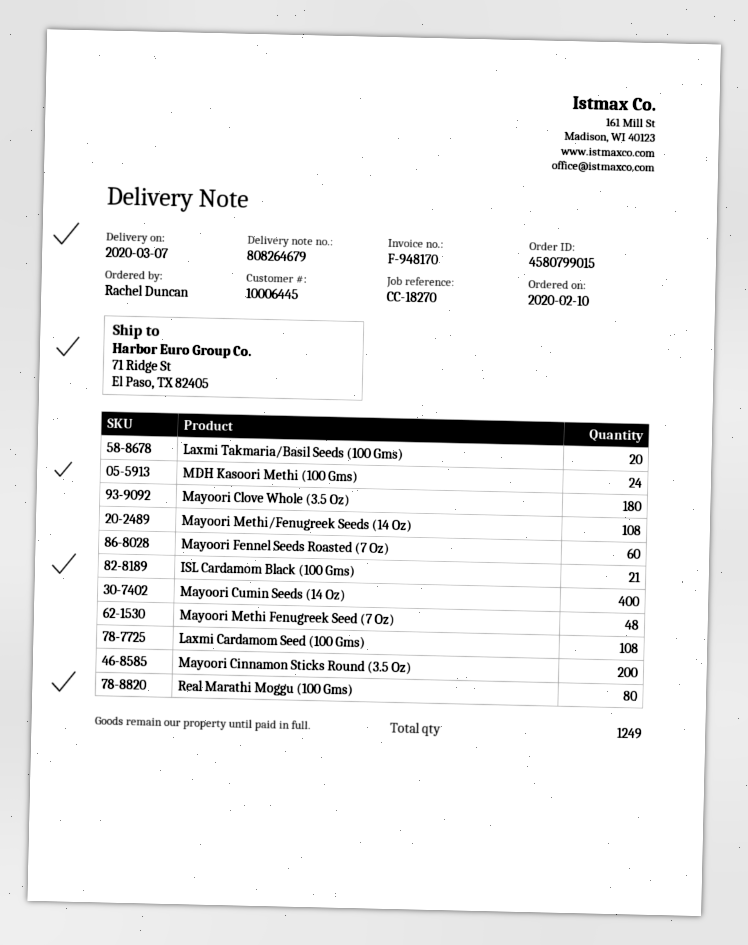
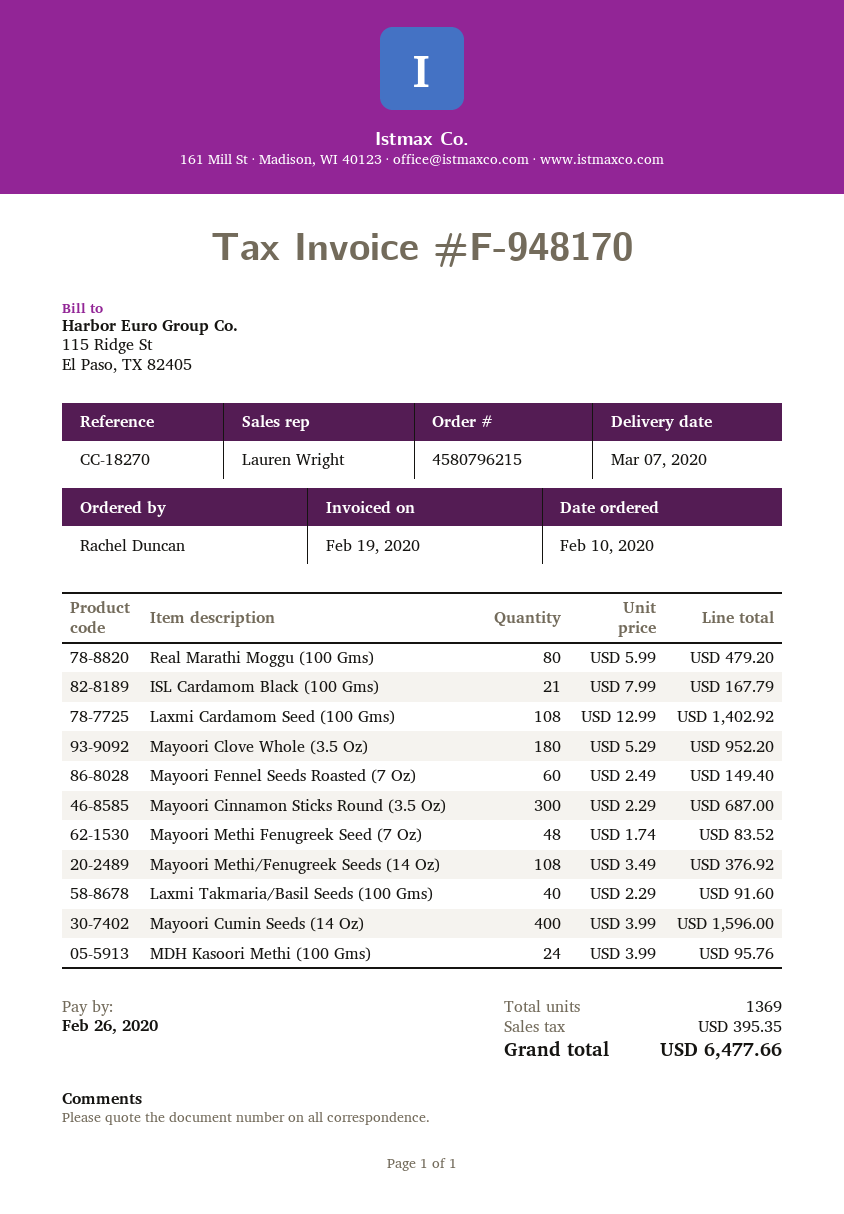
order number: 4580799015 -> 4580796215
Laxmi Takmaria/Basil Seeds (100 Gms): 20 -> 40
Mayoori Cinnamon Sticks Round (3.5 Oz): 200 -> 300
total quantity: 1249 -> 1369

